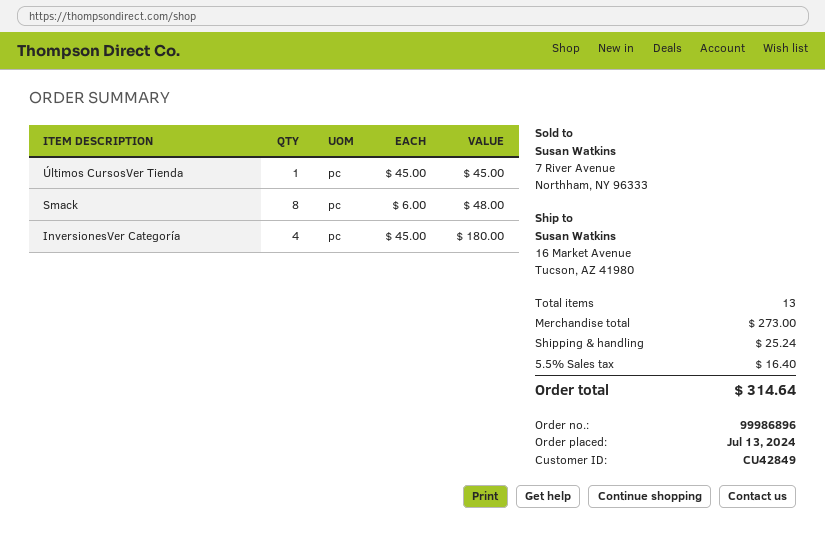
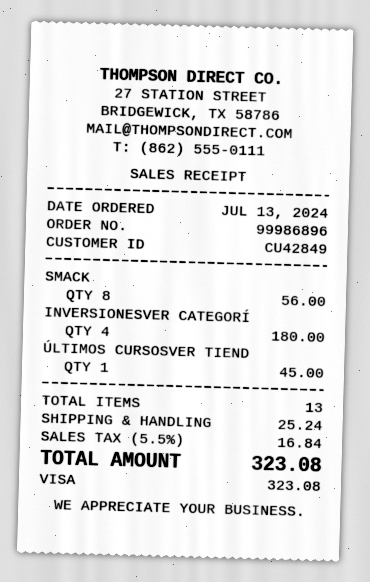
Smack: 8 for 48.00 -> 8 for 56.00
tax: 5.5% = 16.40 -> 5.5% = 16.84
total: 314.64 -> 323.08

